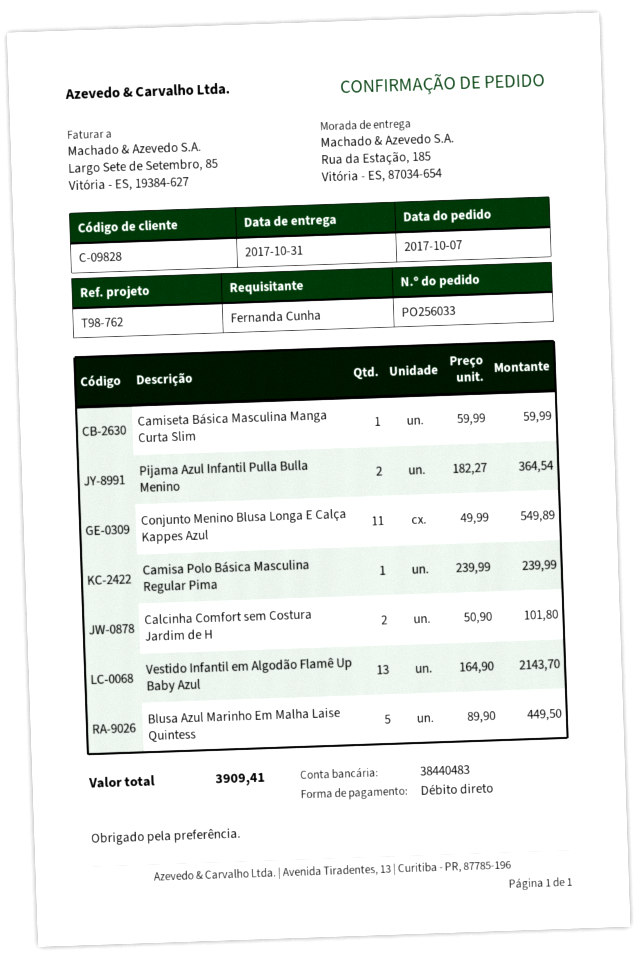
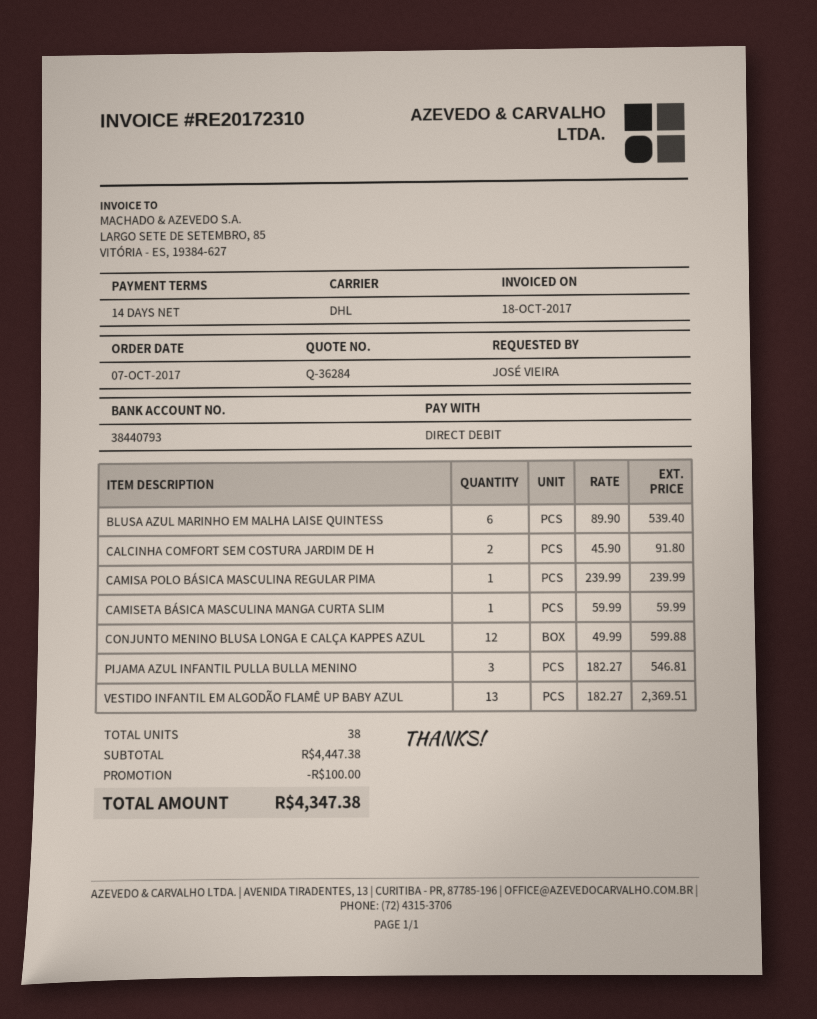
ordered by: Fernanda Cunha -> JOSÉ VIEIRA
bank account: 38440483 -> 38440793
Pijama Azul Infantil Pulla Bulla Menino: 2 x 182.27 = 364.54 -> 3 x 182.27 = 546.81
Conjunto Menino Blusa Longa E Calça Kappes Azul: 11 x 49.99 = 549.89 -> 12 x 49.99 = 599.88
Calcinha Comfort sem Costura Jardim de H: 2 x 50.90 = 101.80 -> 2 x 45.90 = 91.80
Vestido Infantil em Algodão Flamê Up Baby Azul: 13 x 164.90 = 2143.70 -> 13 x 182.27 = 2369.51
Blusa Azul Marinho Em Malha Laise Quintess: 5 x 89.90 = 449.50 -> 6 x 89.90 = 539.40
discount: none -> 100.00
total: 3909.41 -> 4347.38

